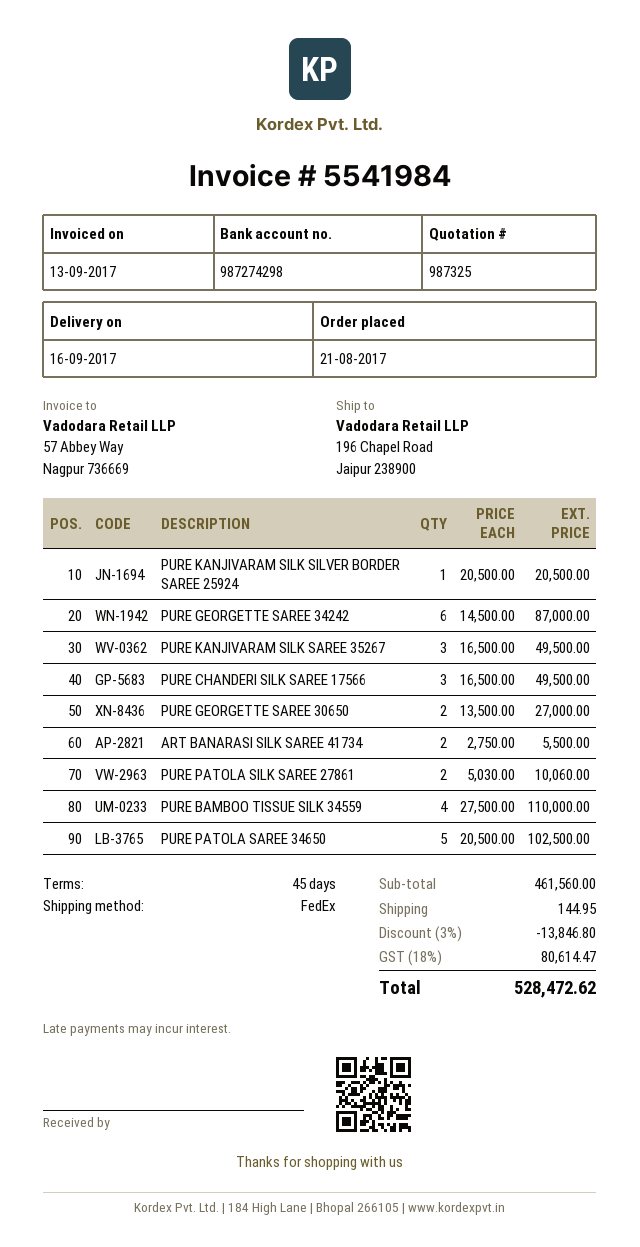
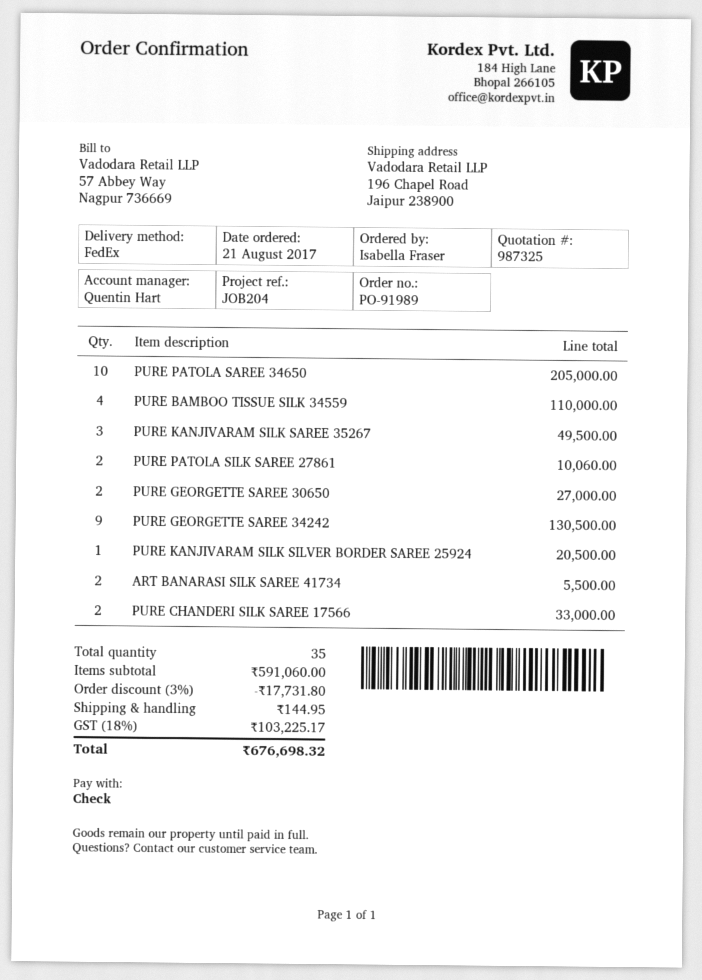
PURE GEORGETTE SAREE 34242: 6 for 87000.00 -> 9 for 130500.00
PURE CHANDERI SILK SAREE 17566: 3 for 49500.00 -> 2 for 33000.00
PURE PATOLA SAREE 34650: 5 for 102500.00 -> 10 for 205000.00
subtotal: 461560.00 -> 591060.00
discount: 3% = 13846.80 -> 3% = 17731.80
tax: 18% = 80614.47 -> 18% = 103225.17
total: 528472.62 -> 676698.32

